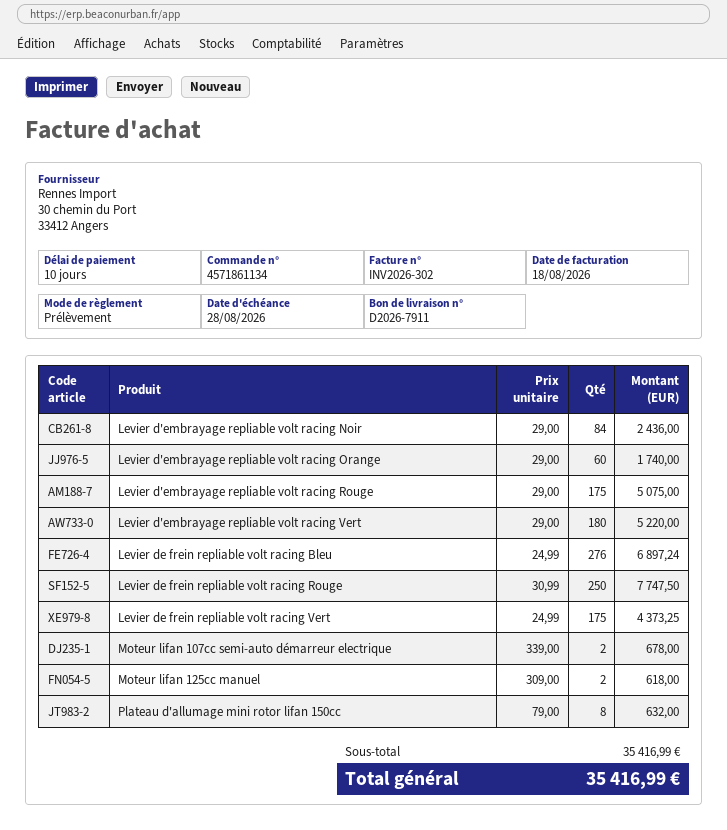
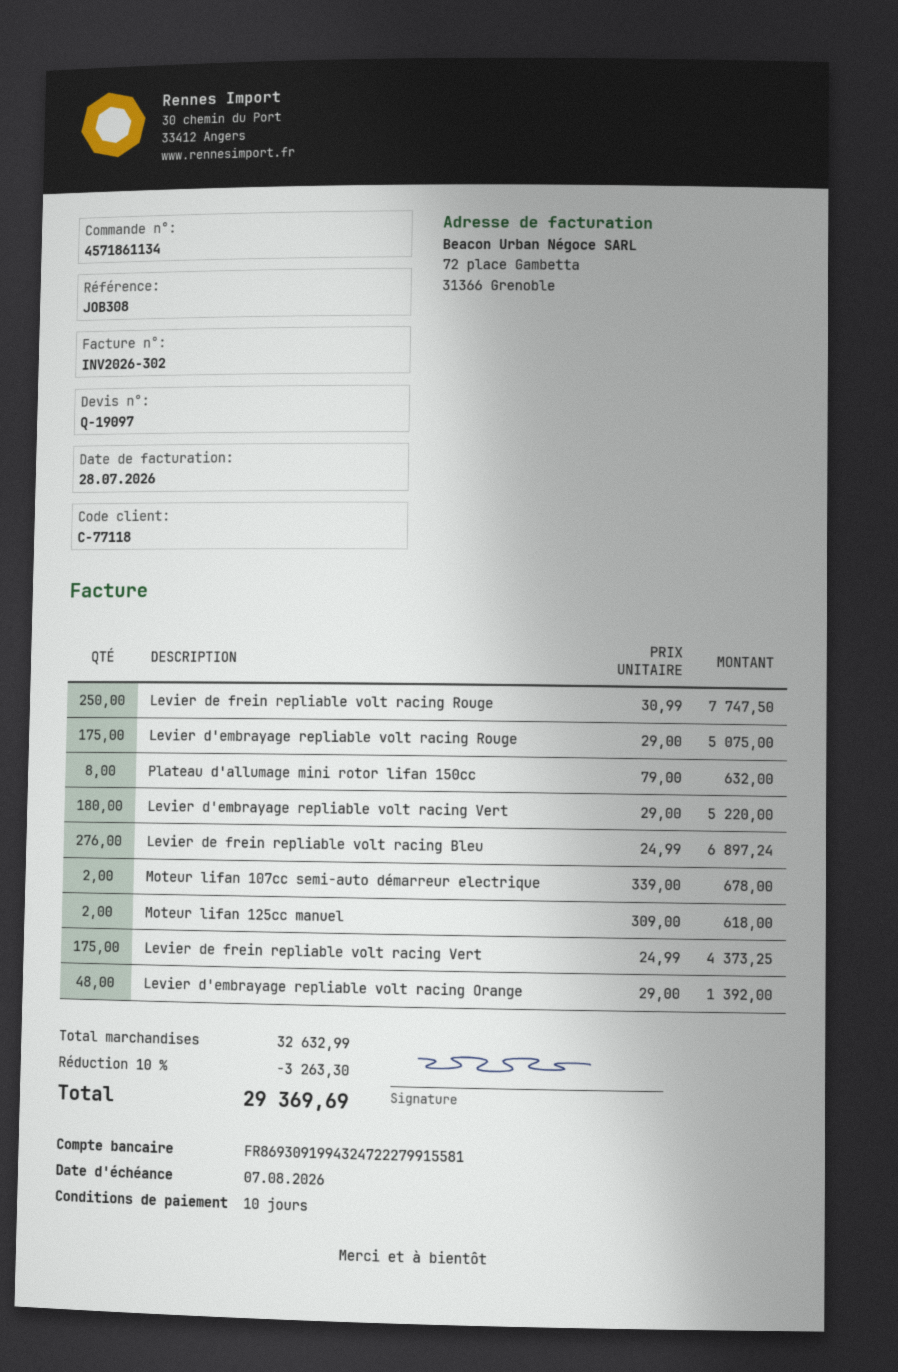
invoice date: 2026-08-18 -> 2026-07-28
due date: 2026-08-28 -> 2026-08-07
Levier d'embrayage repliable volt racing Noir: 84 x 29.00 = 2436.00 -> none
Levier d'embrayage repliable volt racing Orange: 60 x 29.00 = 1740.00 -> 48 x 29.00 = 1392.00
subtotal: 35416.99 -> 32632.99
discount: none -> 10% = 3263.30
total: 35416.99 -> 29369.69

